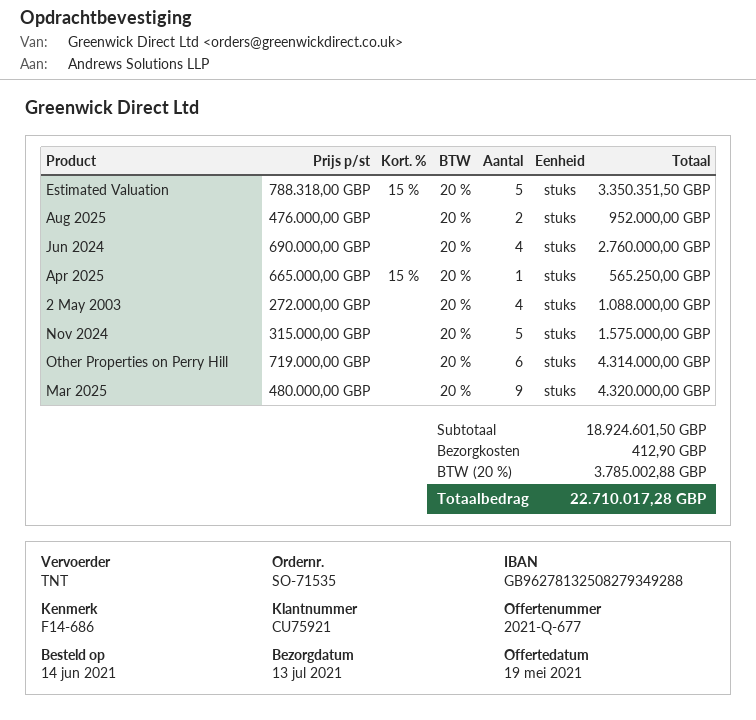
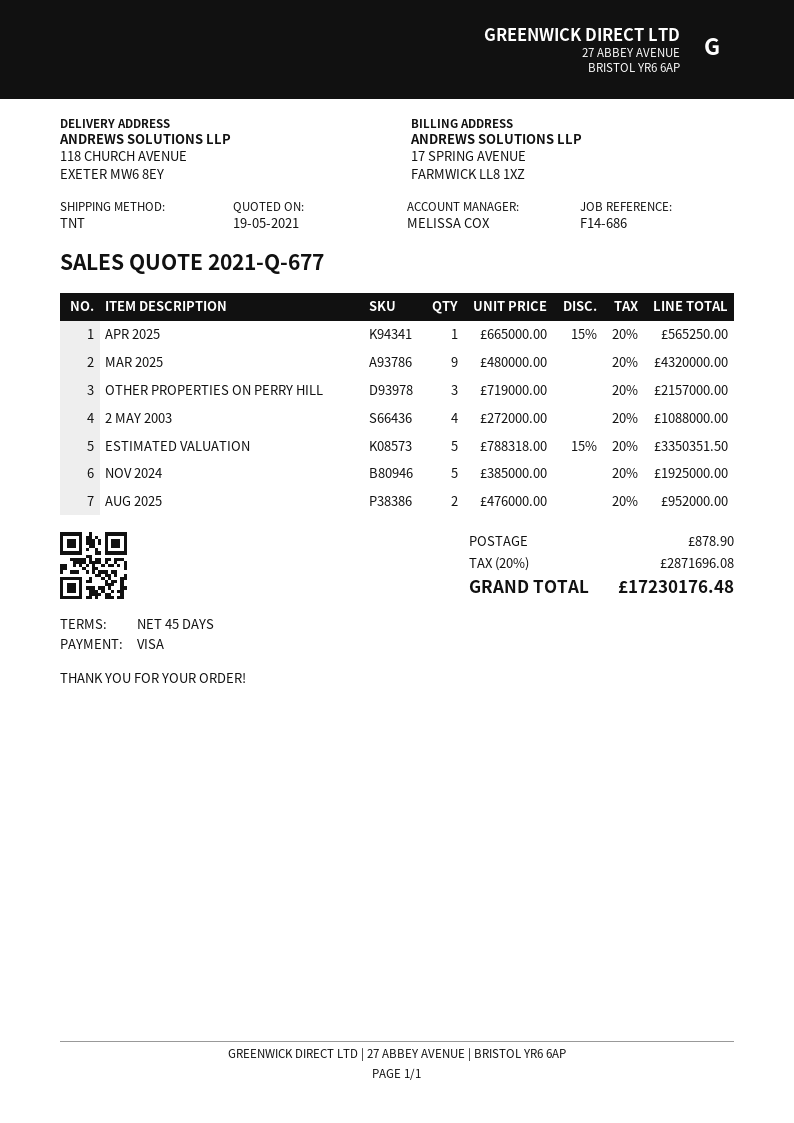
Jun 2024: 4 x 690000.00 = 2760000.00 -> none
Nov 2024: 5 x 315000.00 = 1575000.00 -> 5 x 385000.00 = 1925000.00
Other Properties on Perry Hill: 6 x 719000.00 = 4314000.00 -> 3 x 719000.00 = 2157000.00
shipping: 412.90 -> 878.90
tax: 20% = 3785002.88 -> 20% = 2871696.08
total: 22710017.28 -> 17230176.48

